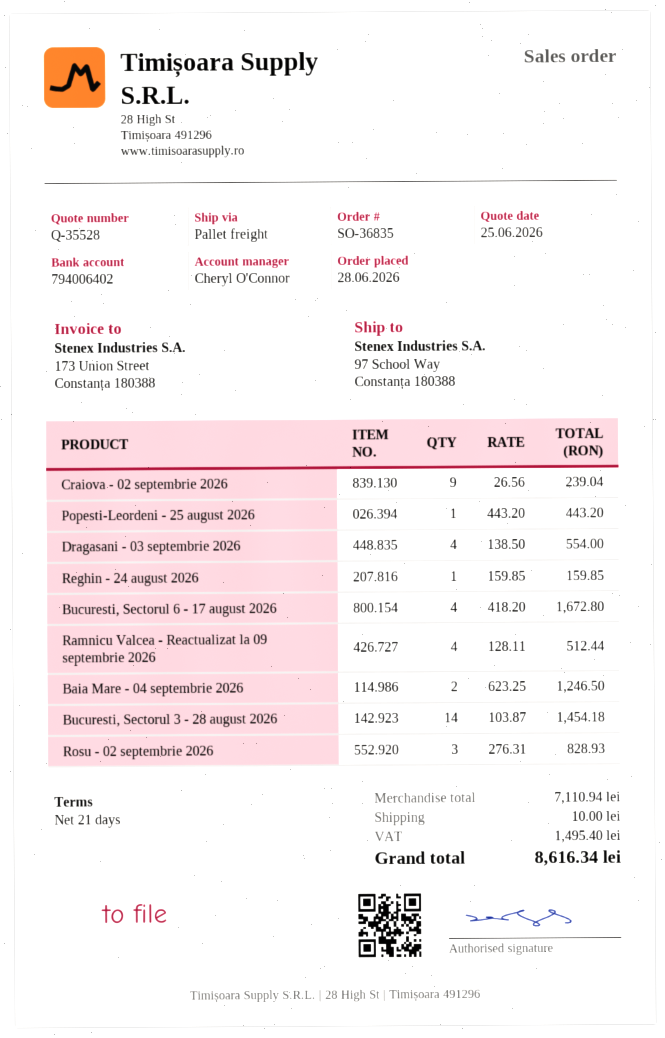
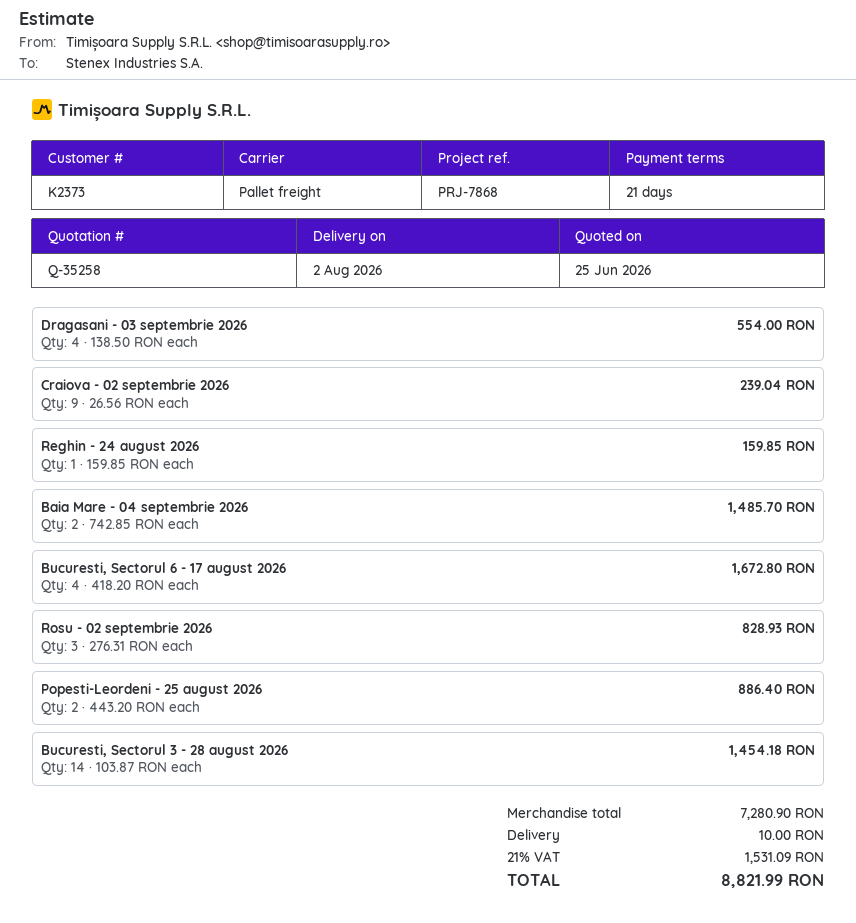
quote number: Q-35528 -> Q-35258
Popesti-Leordeni - 25 august 2026: 1 x 443.20 = 443.20 -> 2 x 443.20 = 886.40
Ramnicu Valcea - Reactualizat la 09 septembrie 2026: 4 x 128.11 = 512.44 -> none
Baia Mare - 04 septembrie 2026: 2 x 623.25 = 1246.50 -> 2 x 742.85 = 1485.70
subtotal: 7110.94 -> 7280.90
tax: 1495.40 -> 1531.09
total: 8616.34 -> 8821.99

